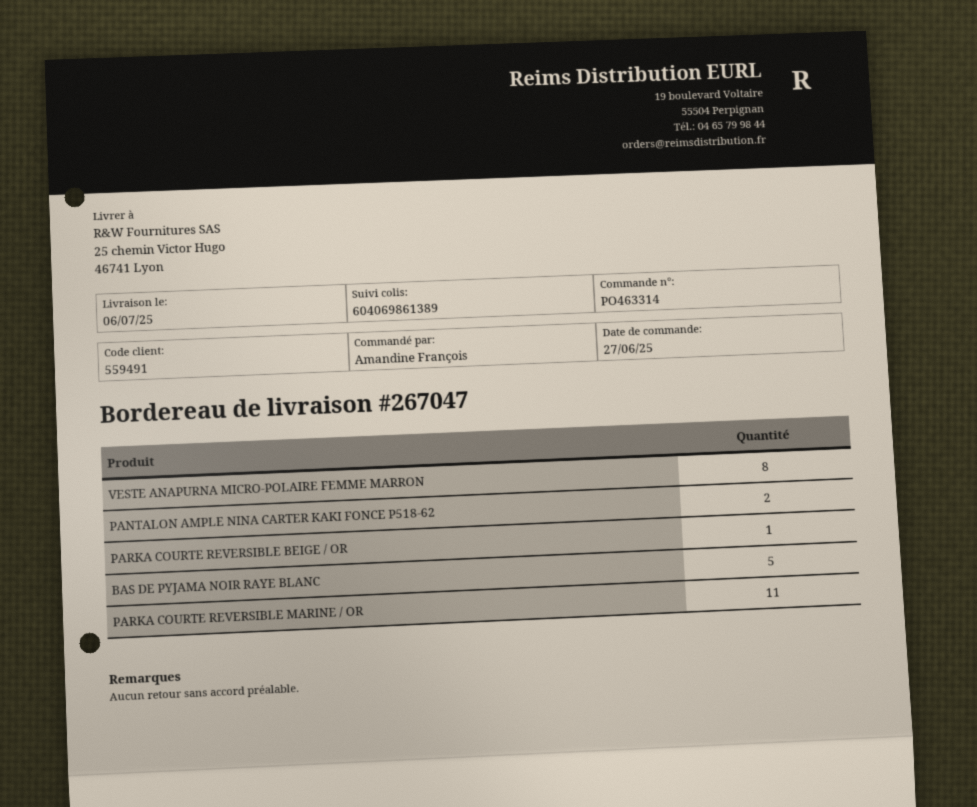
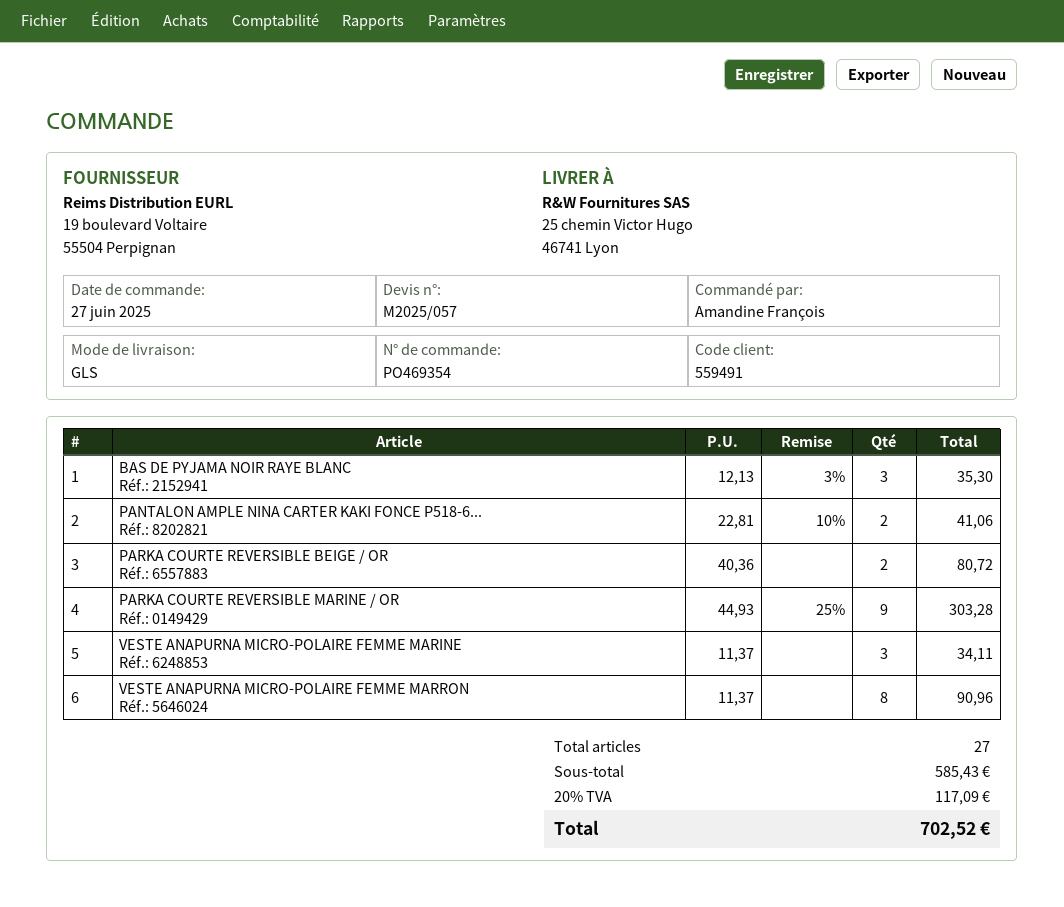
order number: PO463314 -> PO469354
PARKA COURTE REVERSIBLE BEIGE / OR: 1 -> 2
BAS DE PYJAMA NOIR RAYE BLANC: 5 -> 3
PARKA COURTE REVERSIBLE MARINE / OR: 11 -> 9
VESTE ANAPURNA MICRO-POLAIRE FEMME MARINE: none -> 3

